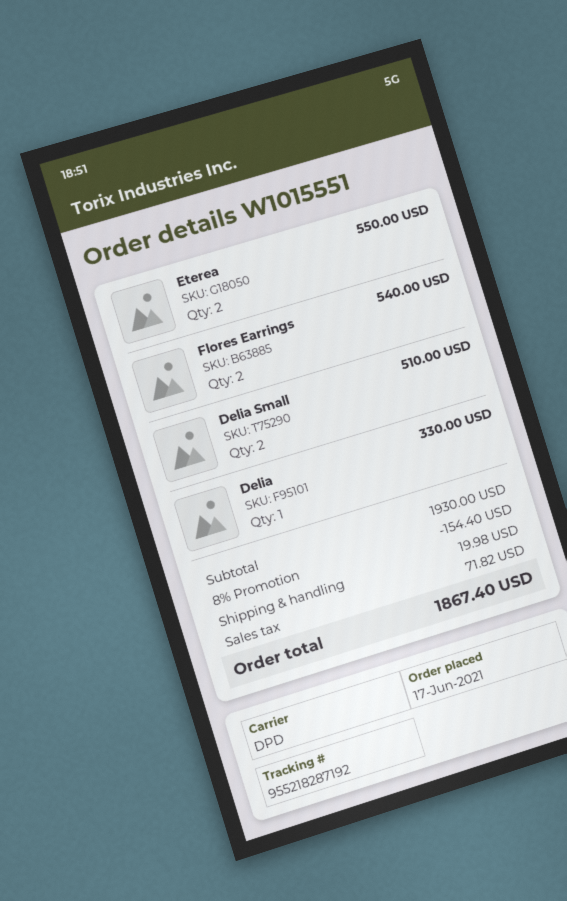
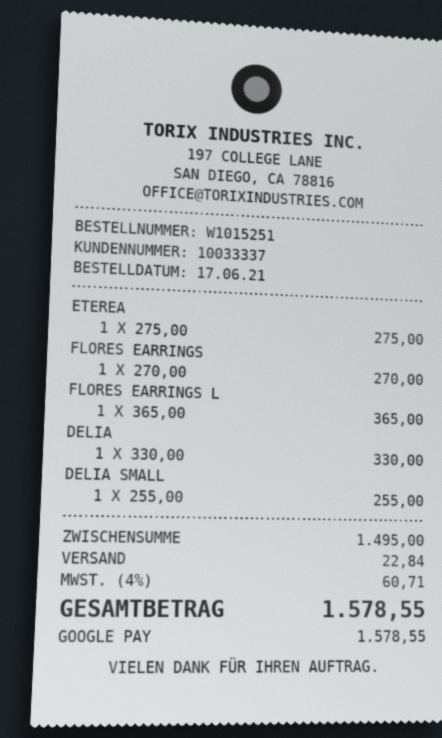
order number: W1015551 -> W1015251
Eterea: 2 for 550.00 -> 1 for 275.00
Flores Earrings: 2 for 540.00 -> 1 for 270.00
Delia Small: 2 for 510.00 -> 1 for 255.00
FLORES EARRINGS L: none -> 1 for 365.00
subtotal: 1930.00 -> 1495.00
discount: 8% = 154.40 -> none
shipping: 19.98 -> 22.84
tax: 71.82 -> 60.71
total: 1867.40 -> 1578.55

